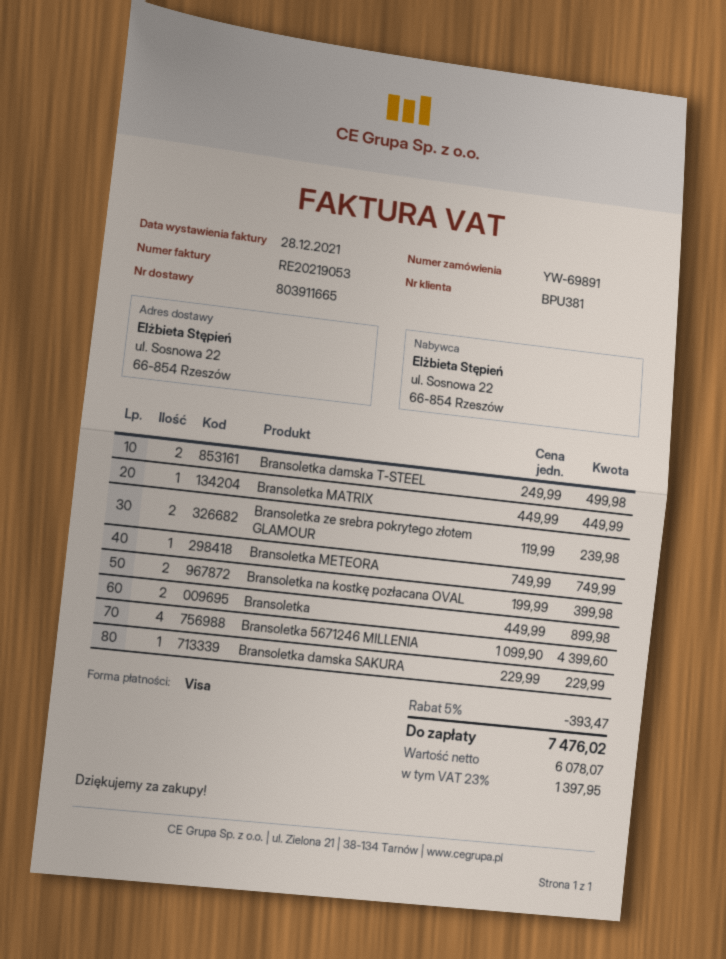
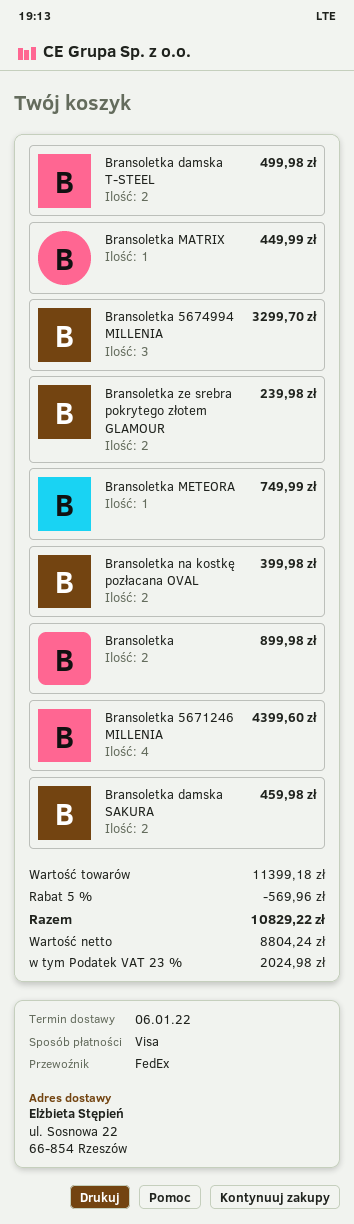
Bransoletka damska SAKURA: 1 for 229.99 -> 2 for 459.98
Bransoletka 5674994 MILLENIA: none -> 3 for 3299.70
discount: 5% = 393.47 -> 5% = 569.96
net: 6078.07 -> 8804.24
tax: 23% = 1397.95 -> 23% = 2024.98
total: 7476.02 -> 10829.22

